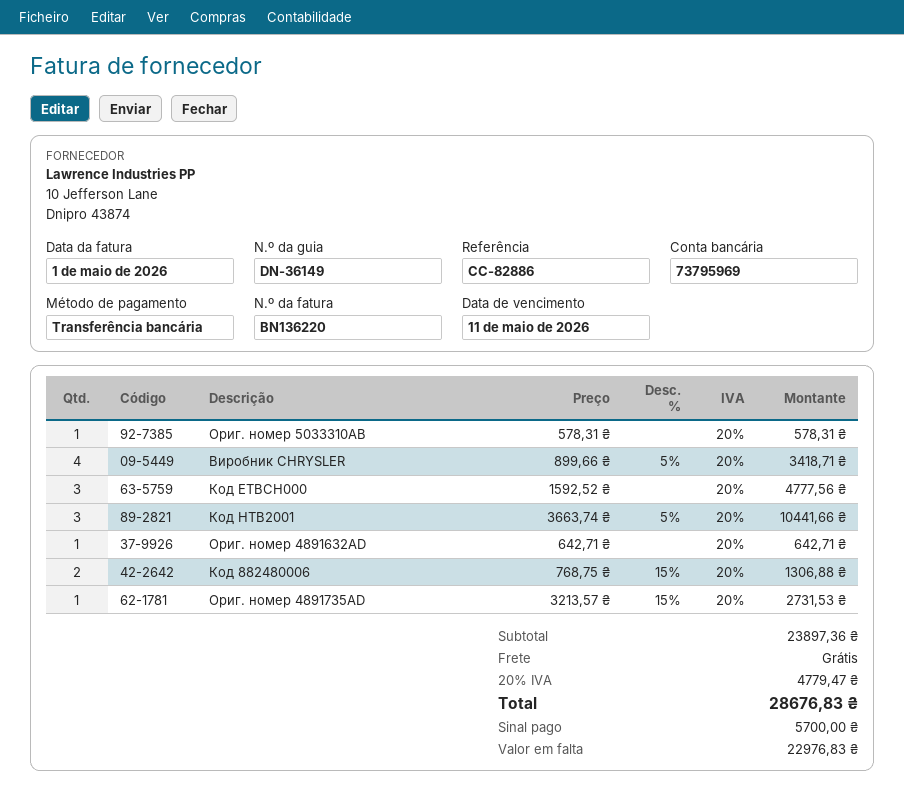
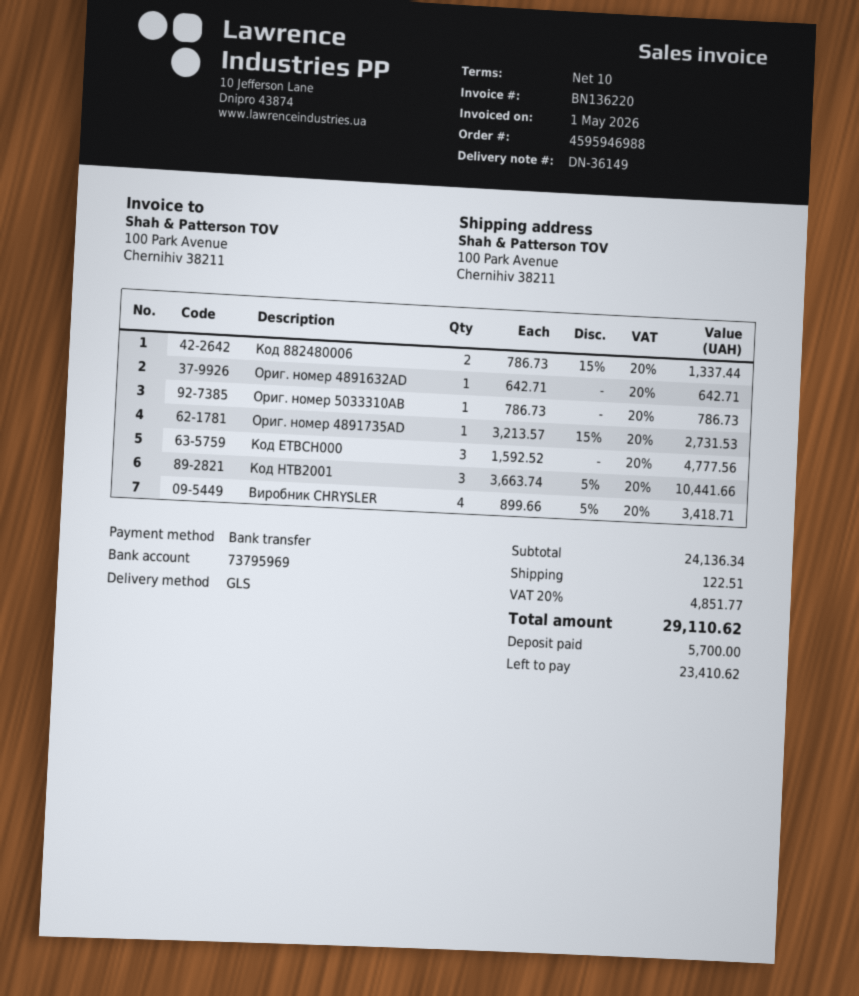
Ориг. номер 5033310AB: 1 x 578.31 = 578.31 -> 1 x 786.73 = 786.73
Код 882480006: 2 x 768.75 - 15% = 1306.88 -> 2 x 786.73 - 15% = 1337.44
subtotal: 23897.36 -> 24136.34
shipping: 0.00 -> 122.51
tax: 20% = 4779.47 -> 20% = 4851.77
total: 28676.83 -> 29110.62
balance: 22976.83 -> 23410.62

